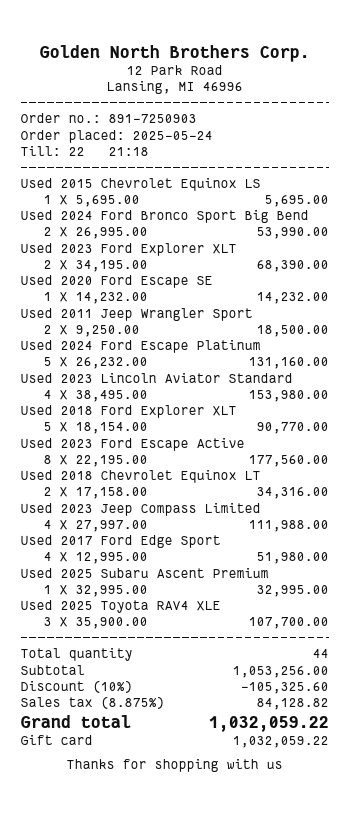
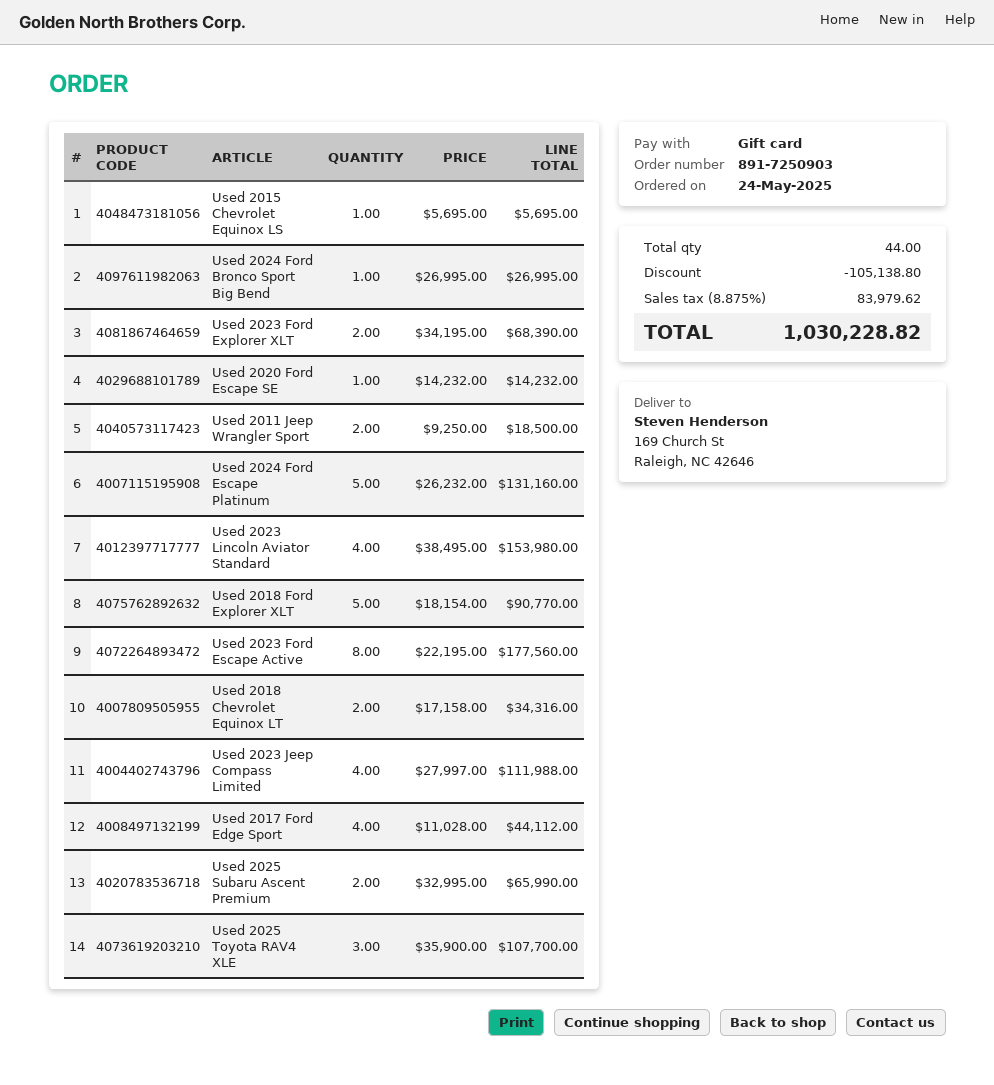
Used 2024 Ford Bronco Sport Big Bend: 2 x 26995.00 = 53990.00 -> 1 x 26995.00 = 26995.00
Used 2017 Ford Edge Sport: 4 x 12995.00 = 51980.00 -> 4 x 11028.00 = 44112.00
Used 2025 Subaru Ascent Premium: 1 x 32995.00 = 32995.00 -> 2 x 32995.00 = 65990.00
discount: 105325.60 -> 105138.80
tax: 8.875% = 84128.82 -> 8.875% = 83979.62
total: 1032059.22 -> 1030228.82

